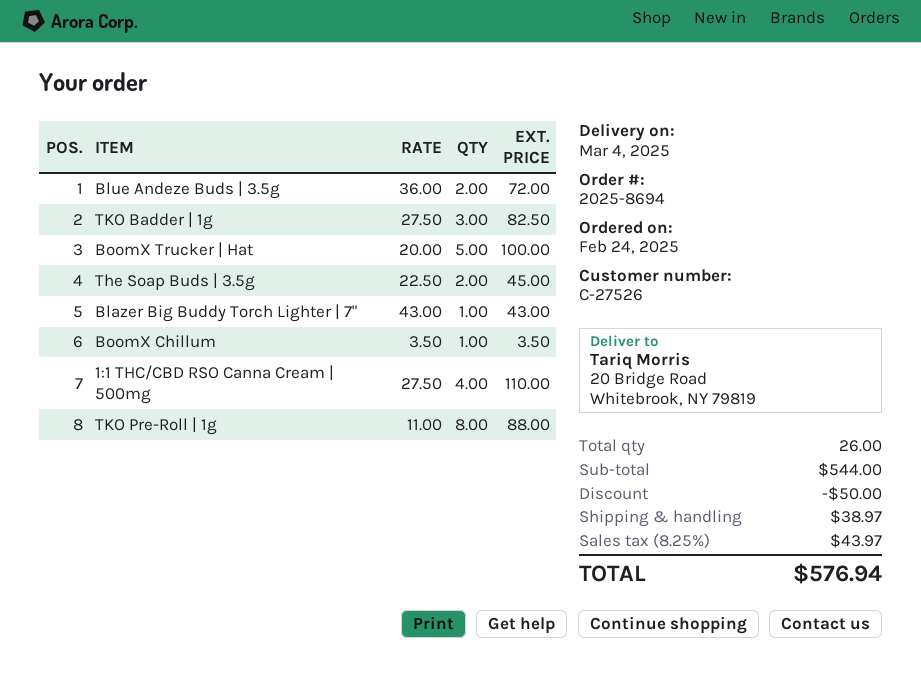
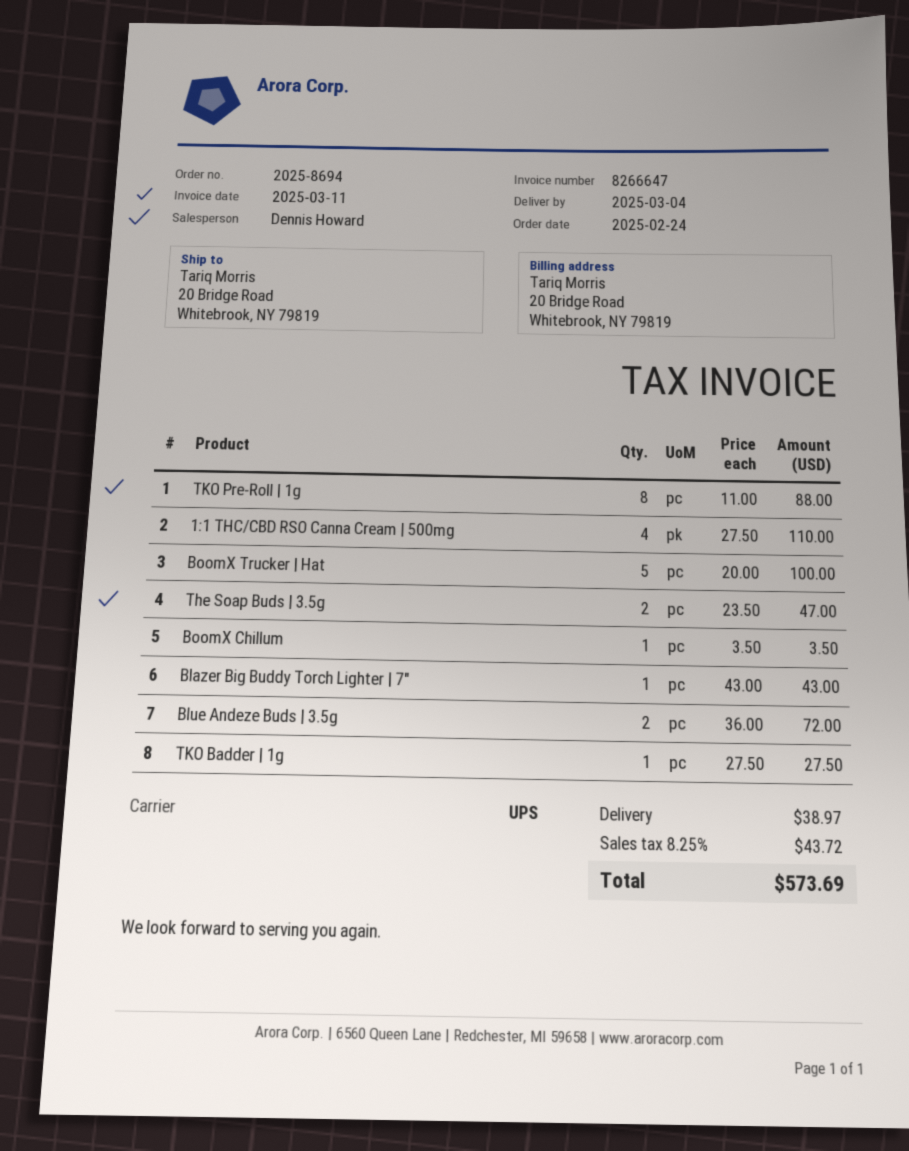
TKO Badder | 1g: 3 x 27.50 = 82.50 -> 1 x 27.50 = 27.50
The Soap Buds | 3.5g: 2 x 22.50 = 45.00 -> 2 x 23.50 = 47.00
discount: 50.00 -> none
tax: 8.25% = 43.97 -> 8.25% = 43.72
total: 576.94 -> 573.69

